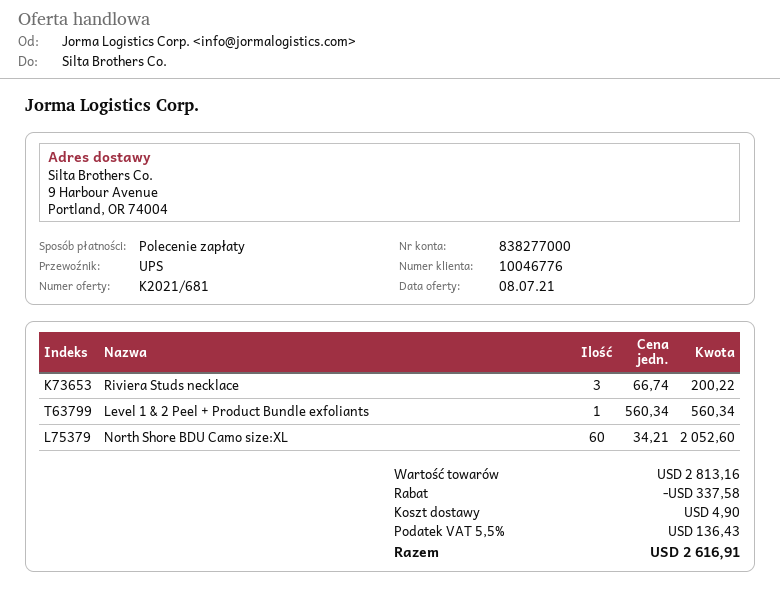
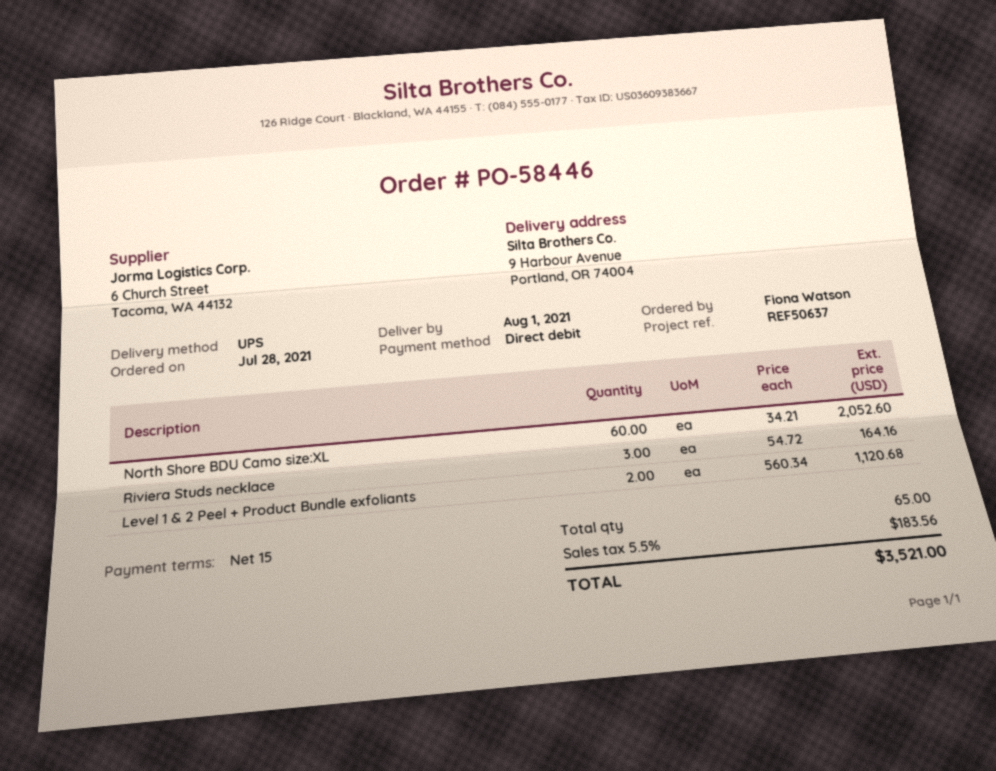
Riviera Studs necklace: 3 x 66.74 = 200.22 -> 3 x 54.72 = 164.16
Level 1 & 2 Peel + Product Bundle exfoliants: 1 x 560.34 = 560.34 -> 2 x 560.34 = 1120.68
discount: 337.58 -> none
shipping: 4.90 -> none
tax: 5.5% = 136.43 -> 5.5% = 183.56
total: 2616.91 -> 3521.00

